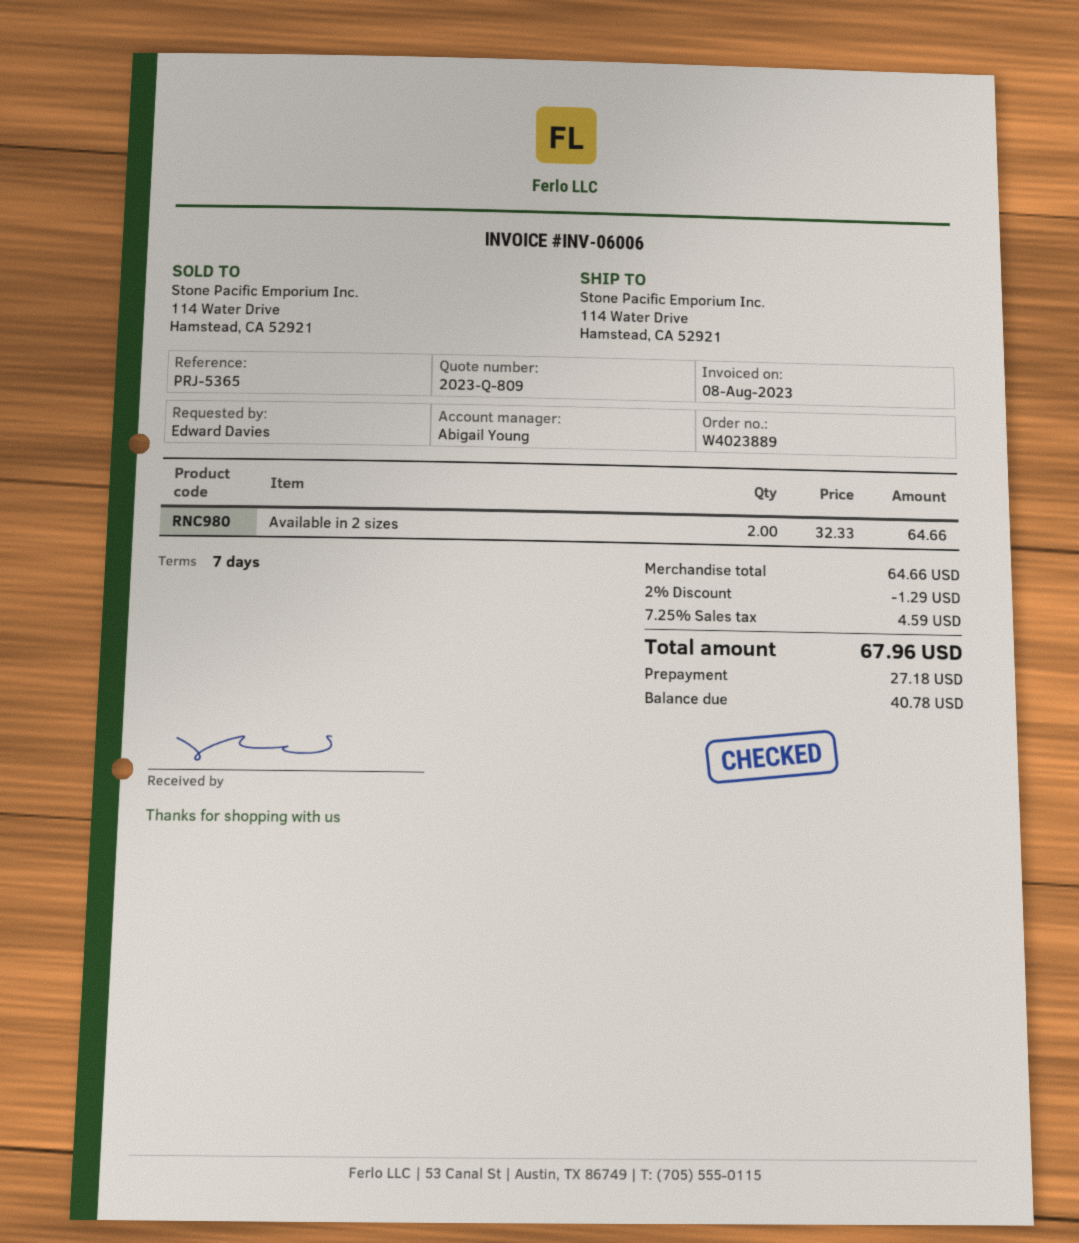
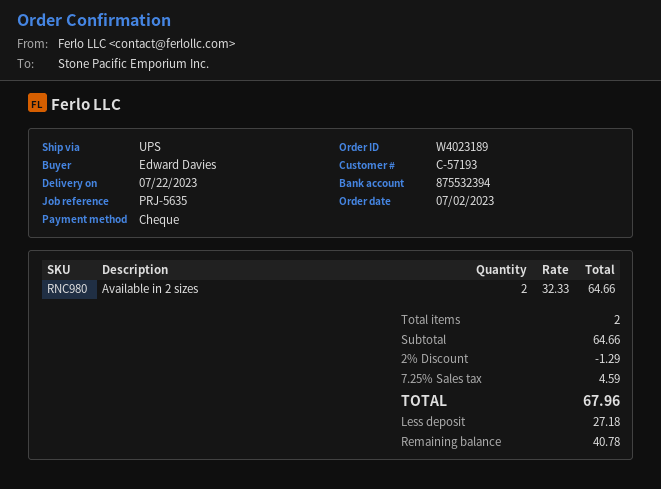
order number: W4023889 -> W4023189
reference: PRJ-5365 -> PRJ-5635

